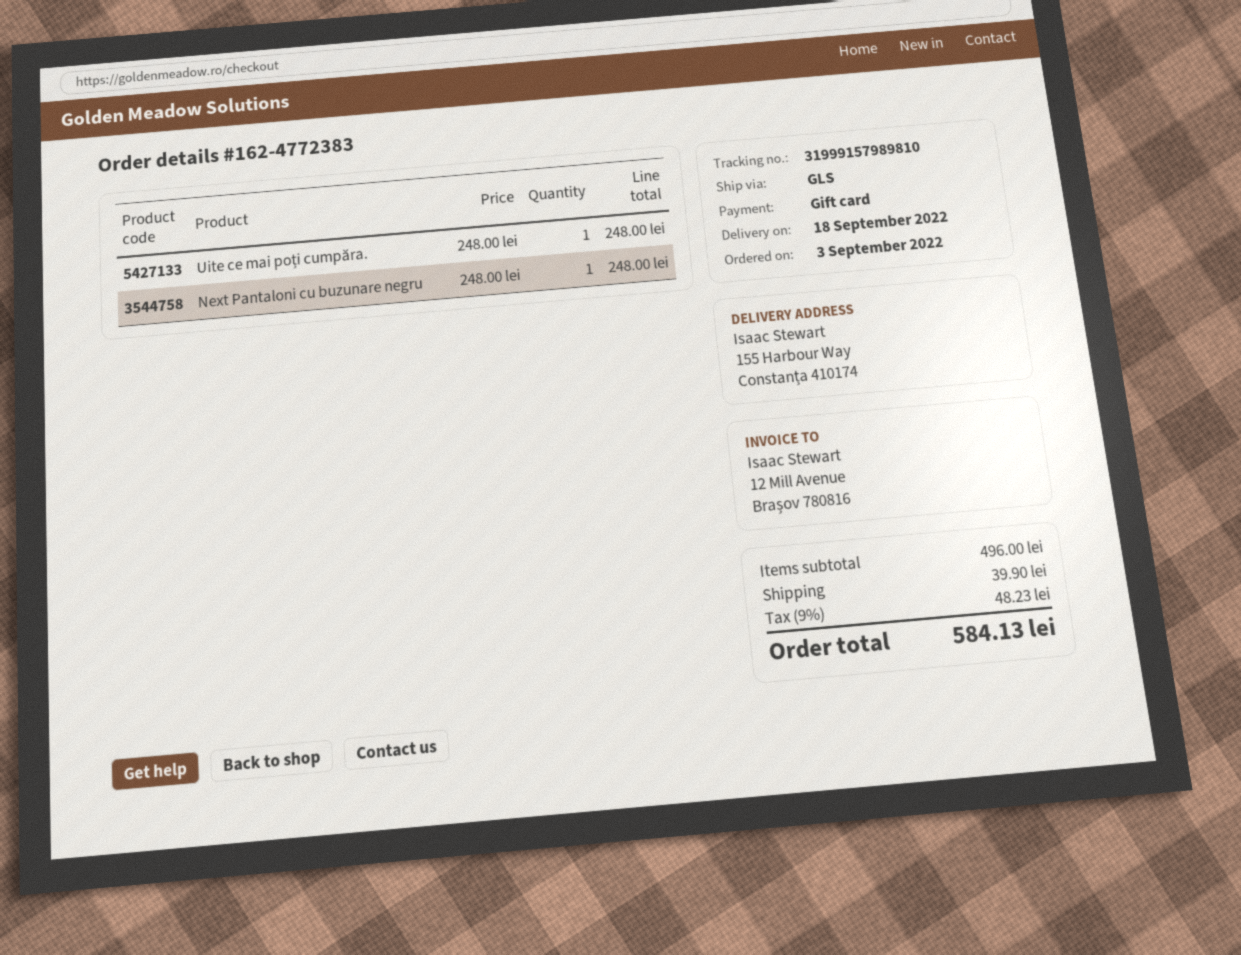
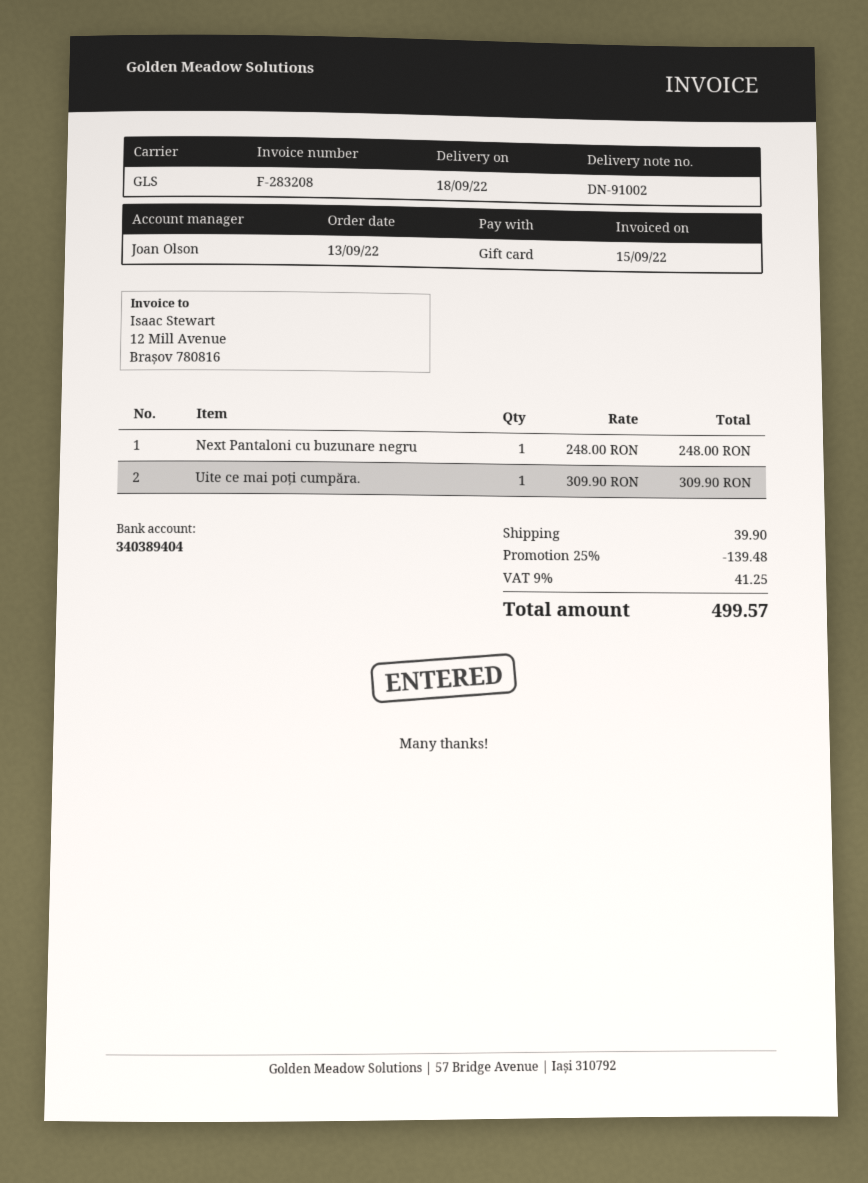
order date: 2022-09-03 -> 2022-09-13
Uite ce mai poți cumpăra.: 1 x 248.00 = 248.00 -> 1 x 309.90 = 309.90
discount: none -> 25% = 139.48
tax: 9% = 48.23 -> 9% = 41.25
total: 584.13 -> 499.57

